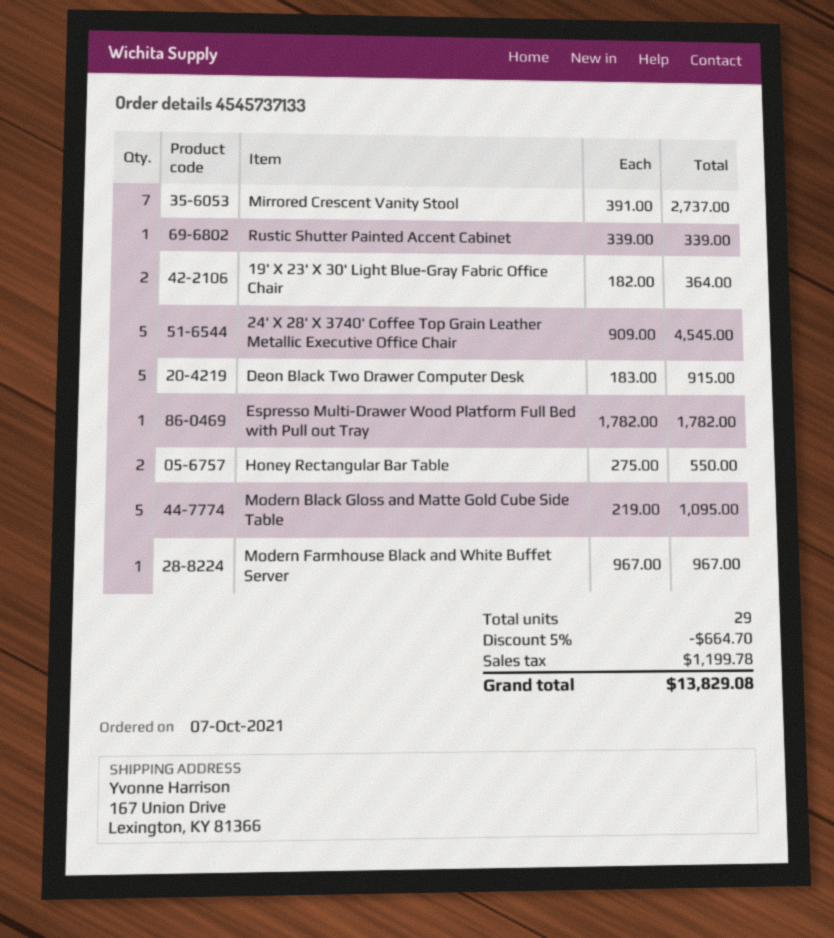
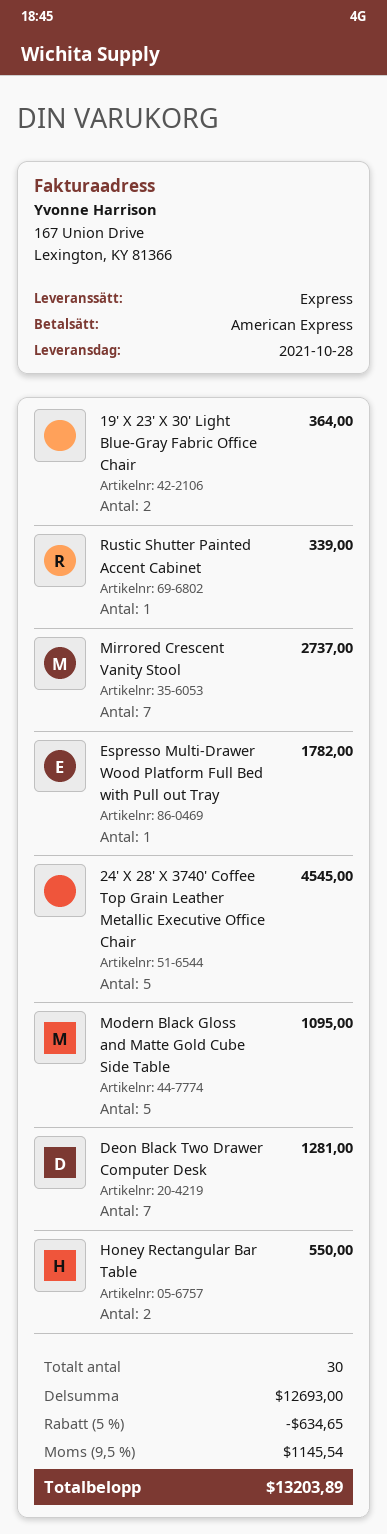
Deon Black Two Drawer Computer Desk: 5 for 915.00 -> 7 for 1281.00
Modern Farmhouse Black and White Buffet Server: 1 for 967.00 -> none
total quantity: 29 -> 30
discount: 5% = 664.70 -> 5% = 634.65
tax: 1199.78 -> 1145.54
total: 13829.08 -> 13203.89

